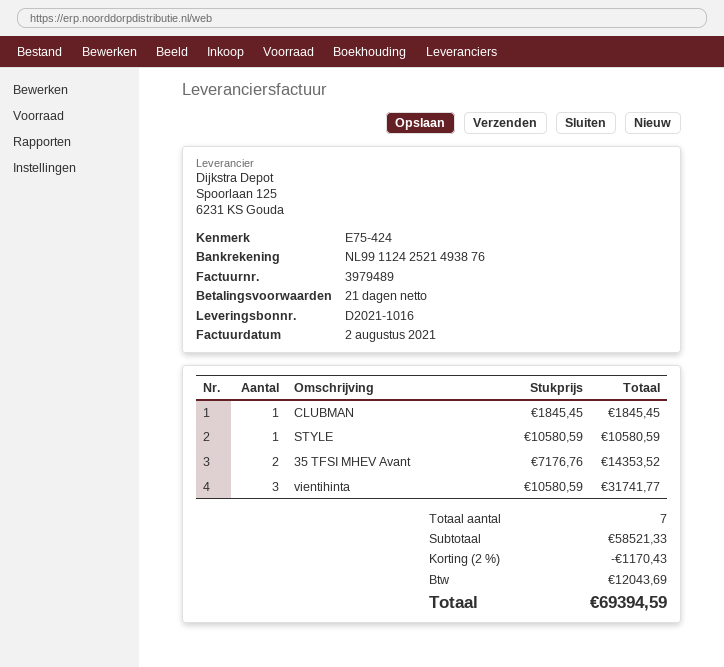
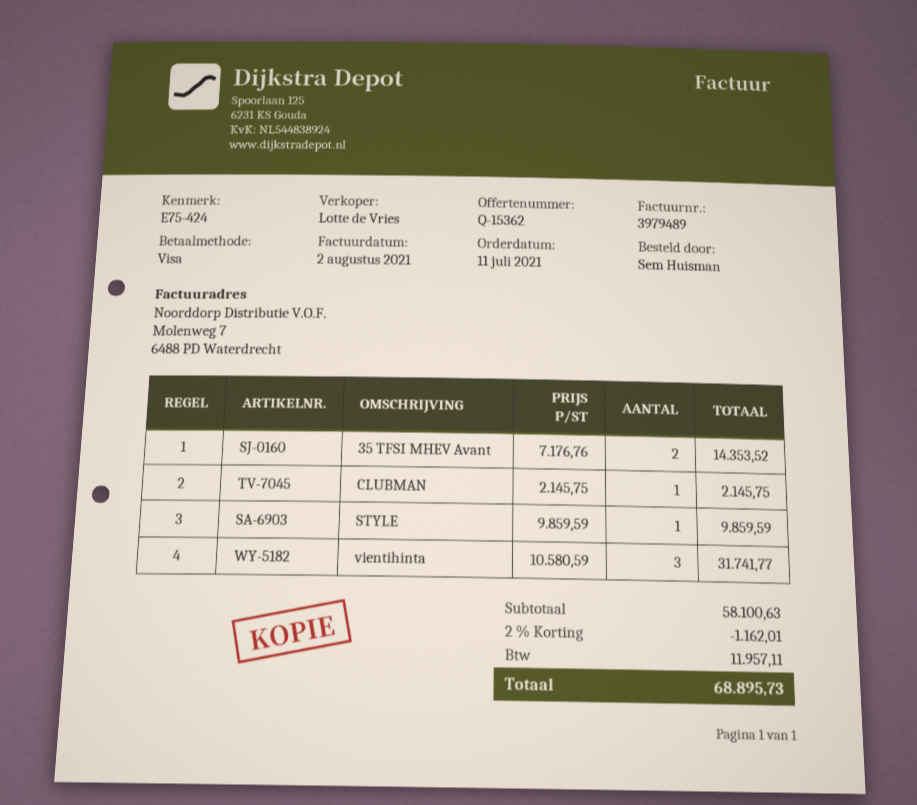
CLUBMAN: 1 x 1845.45 = 1845.45 -> 1 x 2145.75 = 2145.75
STYLE: 1 x 10580.59 = 10580.59 -> 1 x 9859.59 = 9859.59
subtotal: 58521.33 -> 58100.63
discount: 2% = 1170.43 -> 2% = 1162.01
tax: 12043.69 -> 11957.11
total: 69394.59 -> 68895.73

